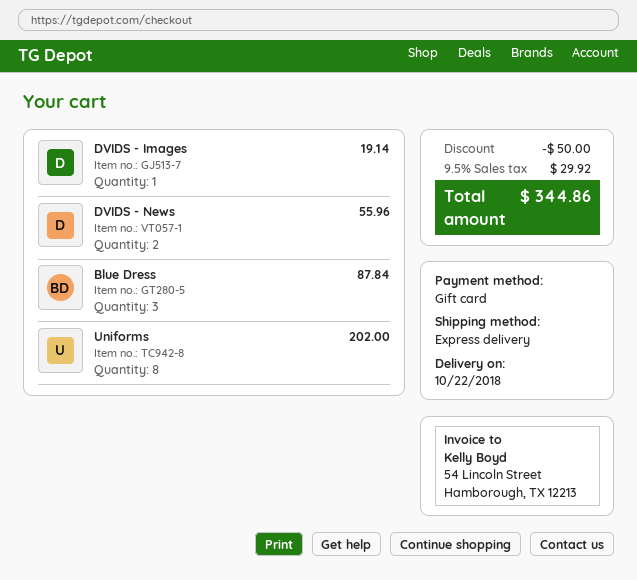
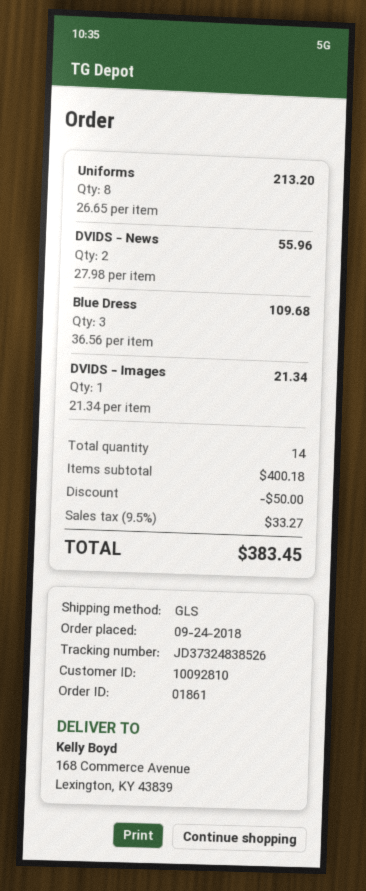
shipping method: express -> GLS
DVIDS - Images: 1 for 19.14 -> 1 for 21.34
Blue Dress: 3 for 87.84 -> 3 for 109.68
Uniforms: 8 for 202.00 -> 8 for 213.20
tax: 9.5% = 29.92 -> 9.5% = 33.27
total: 344.86 -> 383.45

